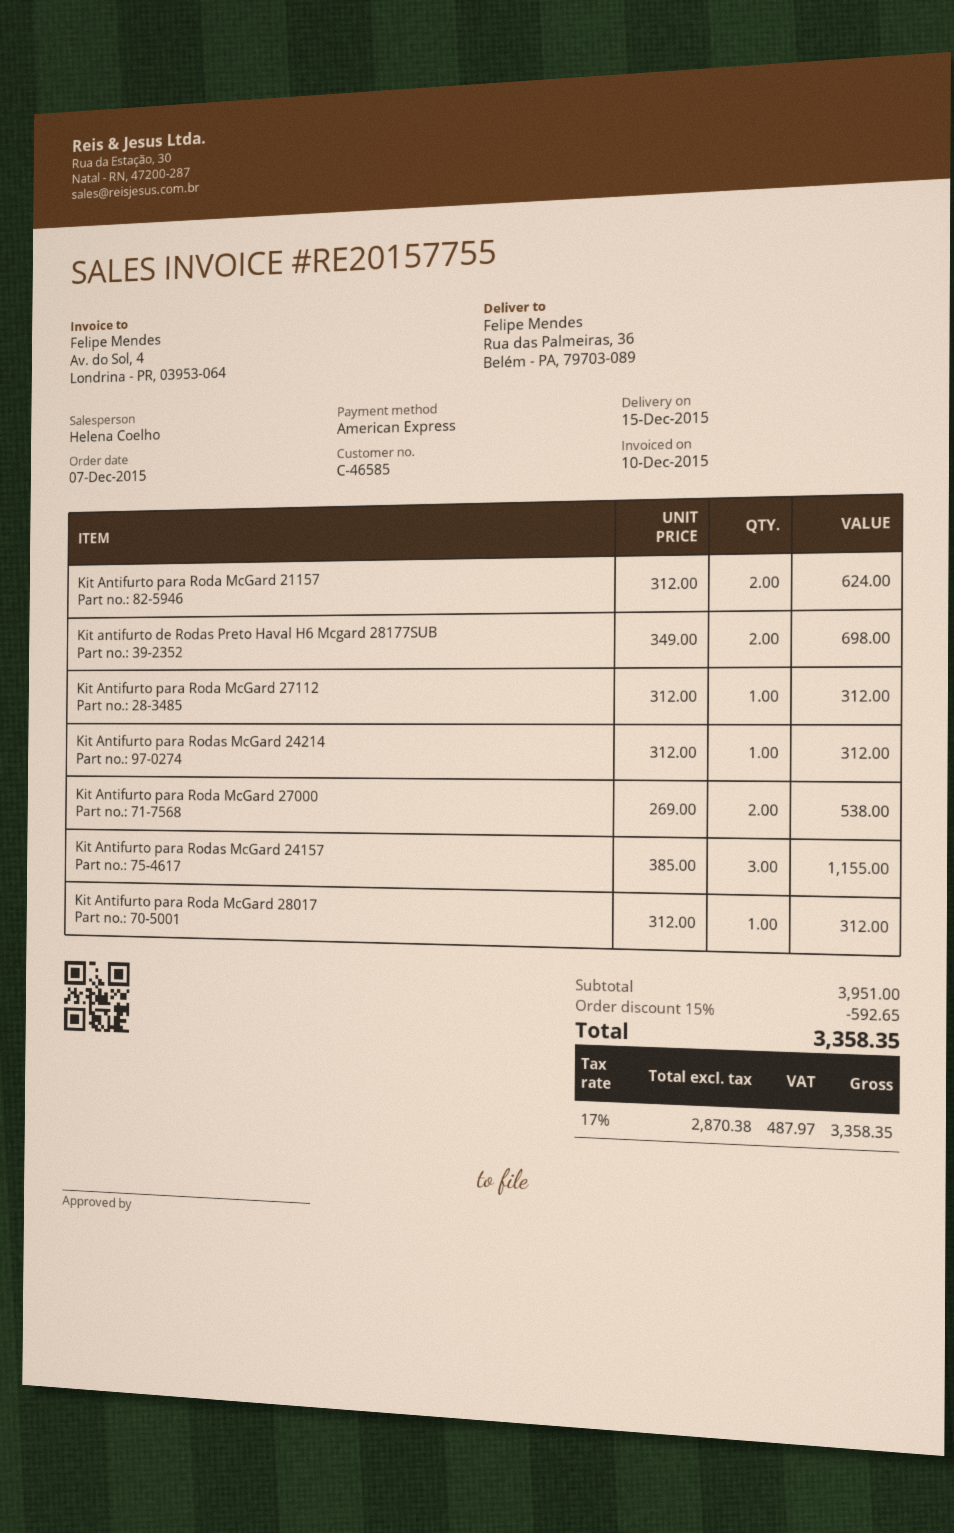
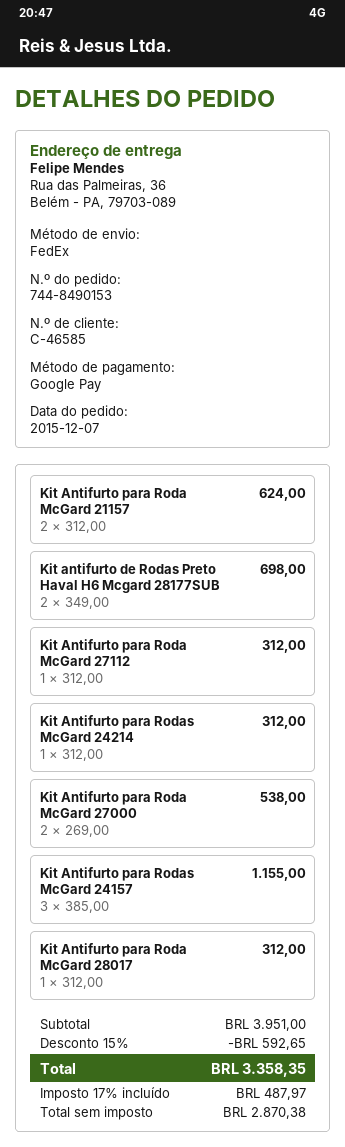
payment method: American Express -> Google Pay

